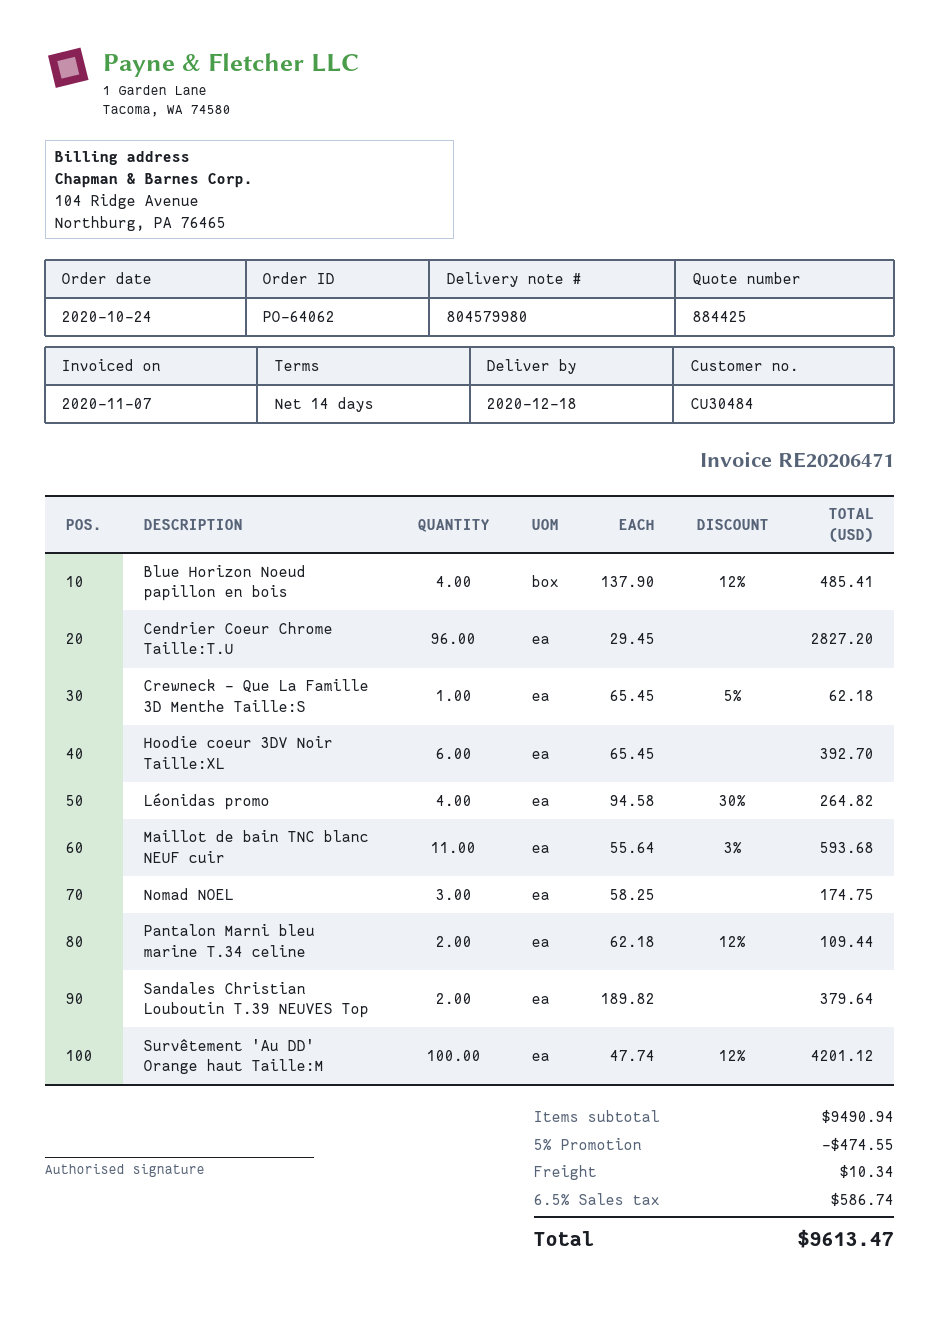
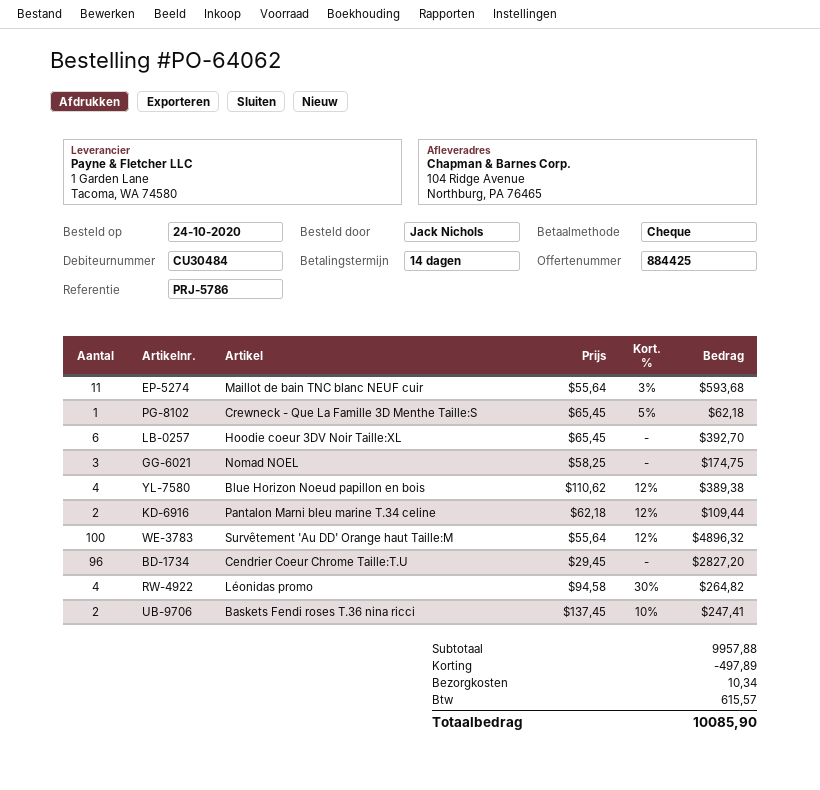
Blue Horizon Noeud papillon en bois: 4 x 137.90 - 12% = 485.41 -> 4 x 110.62 - 12% = 389.38
Sandales Christian Louboutin T.39 NEUVES Top: 2 x 189.82 = 379.64 -> none
Survêtement 'Au DD' Orange haut Taille:M: 100 x 47.74 - 12% = 4201.12 -> 100 x 55.64 - 12% = 4896.32
Baskets Fendi roses T.36 nina ricci: none -> 2 x 137.45 - 10% = 247.41
subtotal: 9490.94 -> 9957.88
discount: 474.55 -> 497.89
tax: 586.74 -> 615.57
total: 9613.47 -> 10085.90

